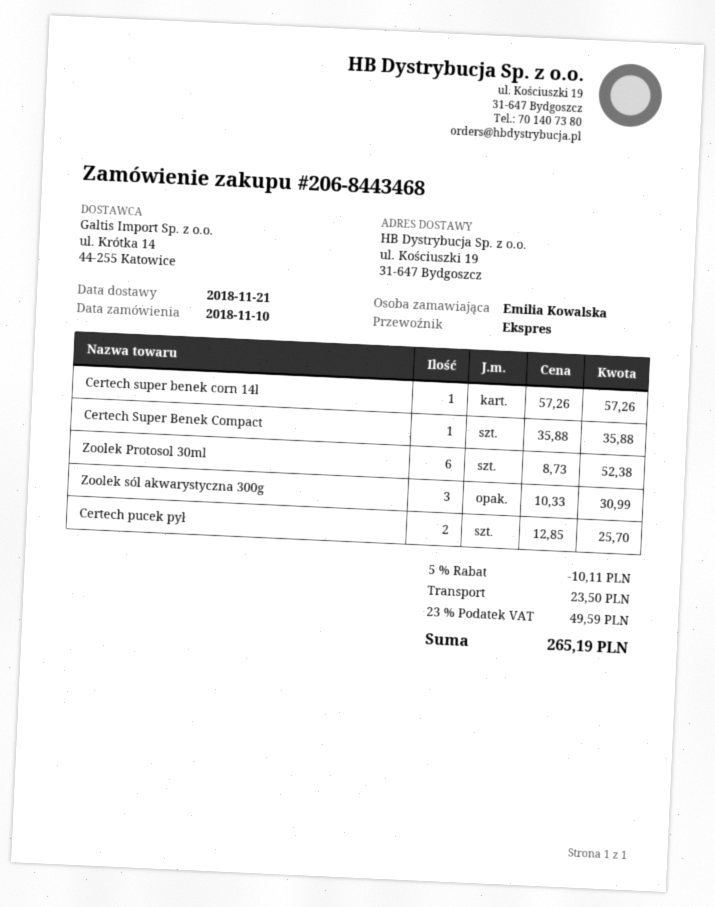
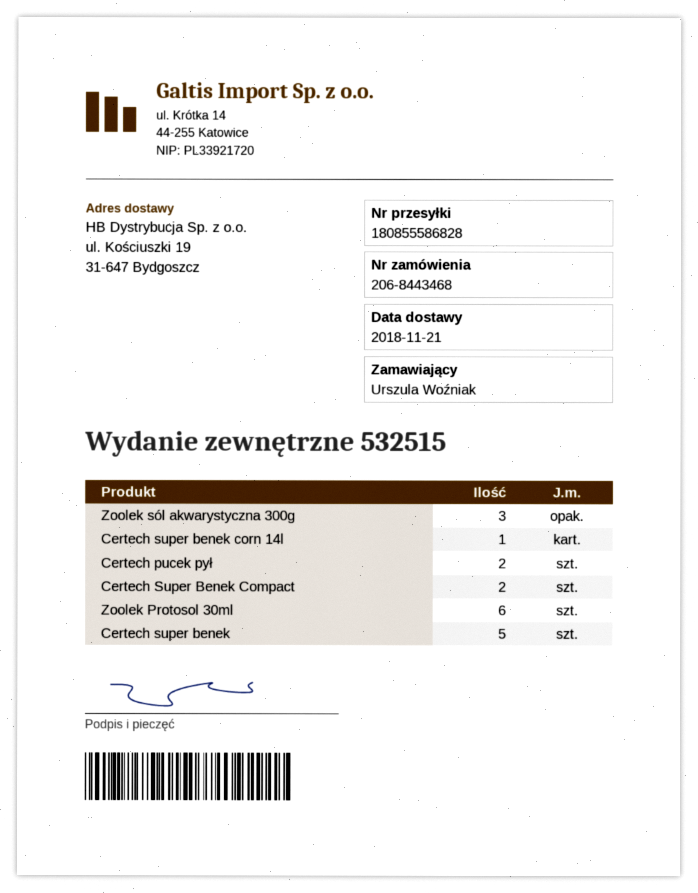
ordered by: Emilia Kowalska -> Urszula Woźniak
Certech Super Benek Compact: 1 -> 2
Certech super benek: none -> 5

